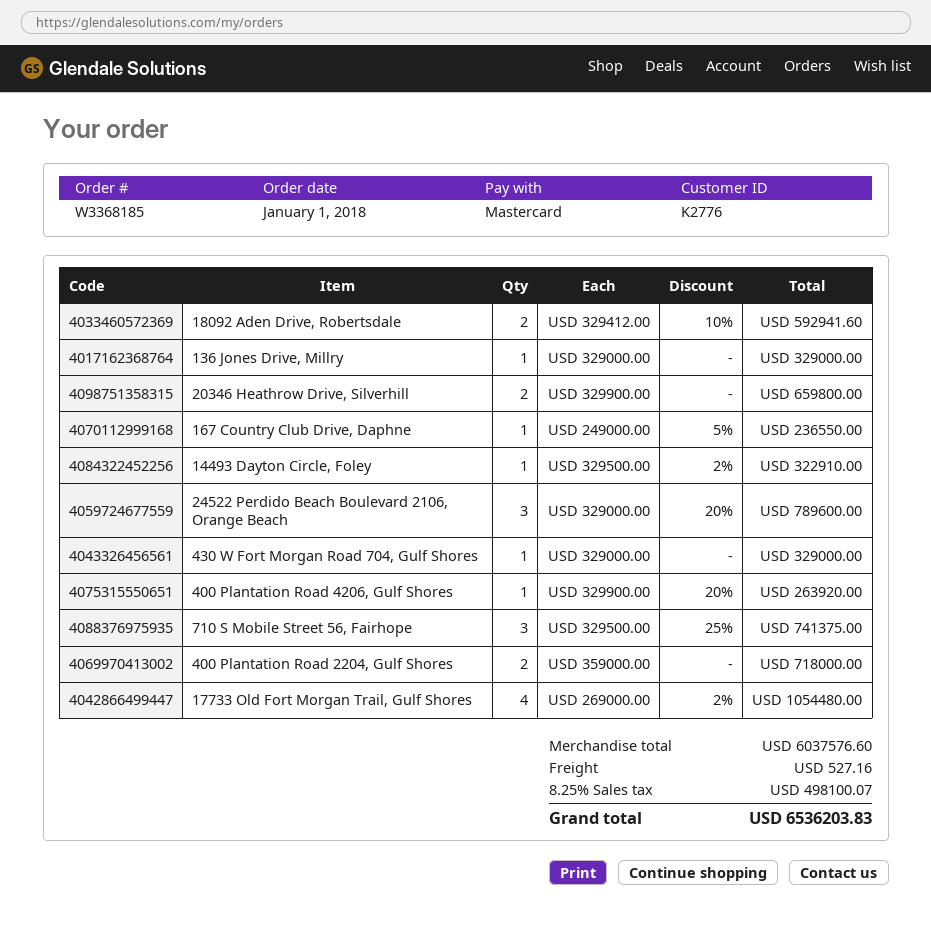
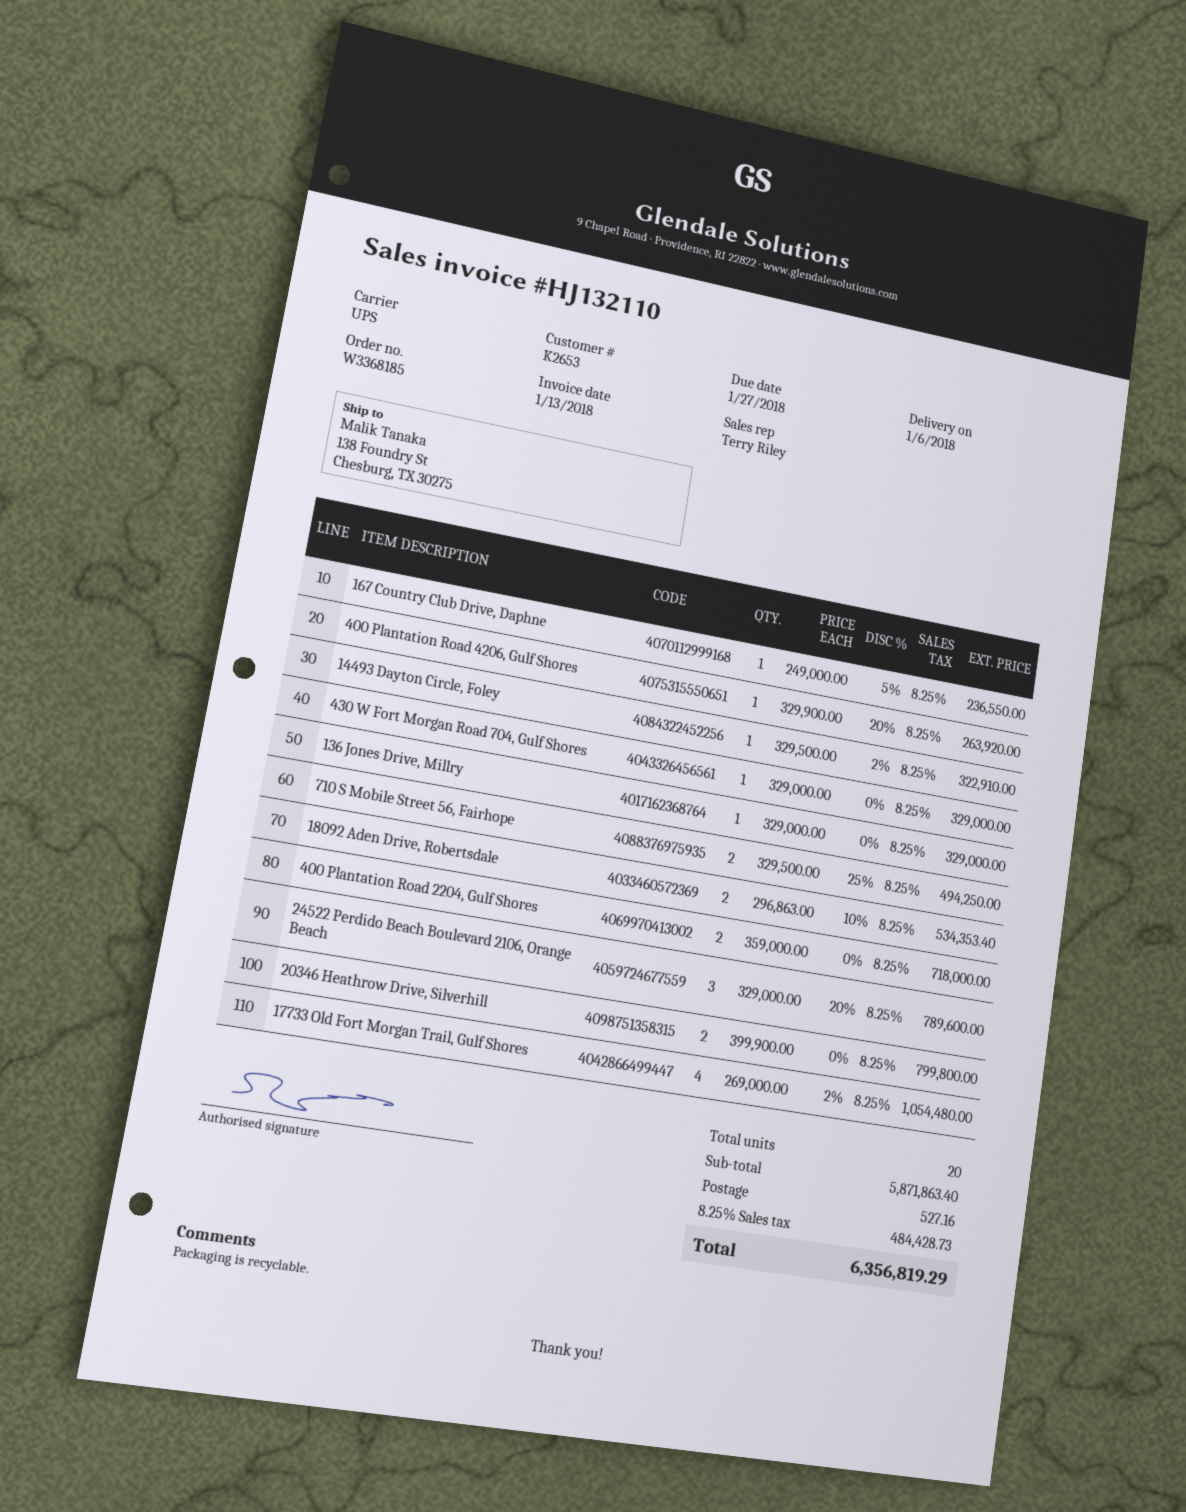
customer number: K2776 -> K2653
18092 Aden Drive, Robertsdale: 2 x 329412.00 - 10% = 592941.60 -> 2 x 296863.00 - 10% = 534353.40
20346 Heathrow Drive, Silverhill: 2 x 329900.00 = 659800.00 -> 2 x 399900.00 = 799800.00
710 S Mobile Street 56, Fairhope: 3 x 329500.00 - 25% = 741375.00 -> 2 x 329500.00 - 25% = 494250.00
subtotal: 6037576.60 -> 5871863.40
tax: 8.25% = 498100.07 -> 8.25% = 484428.73
total: 6536203.83 -> 6356819.29

